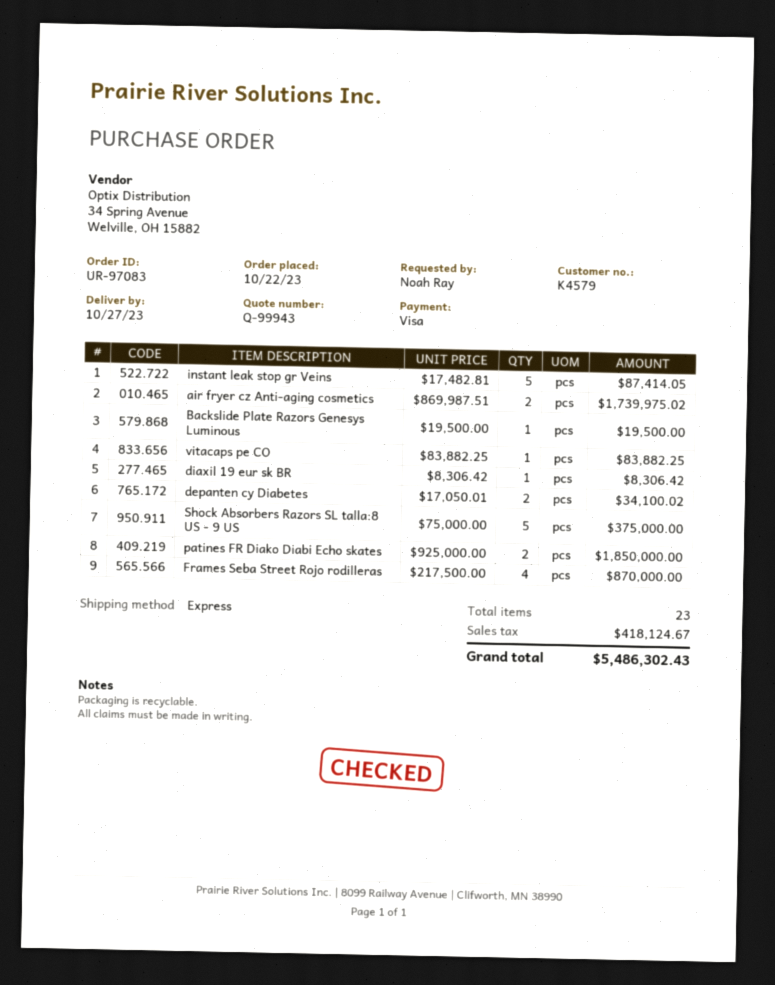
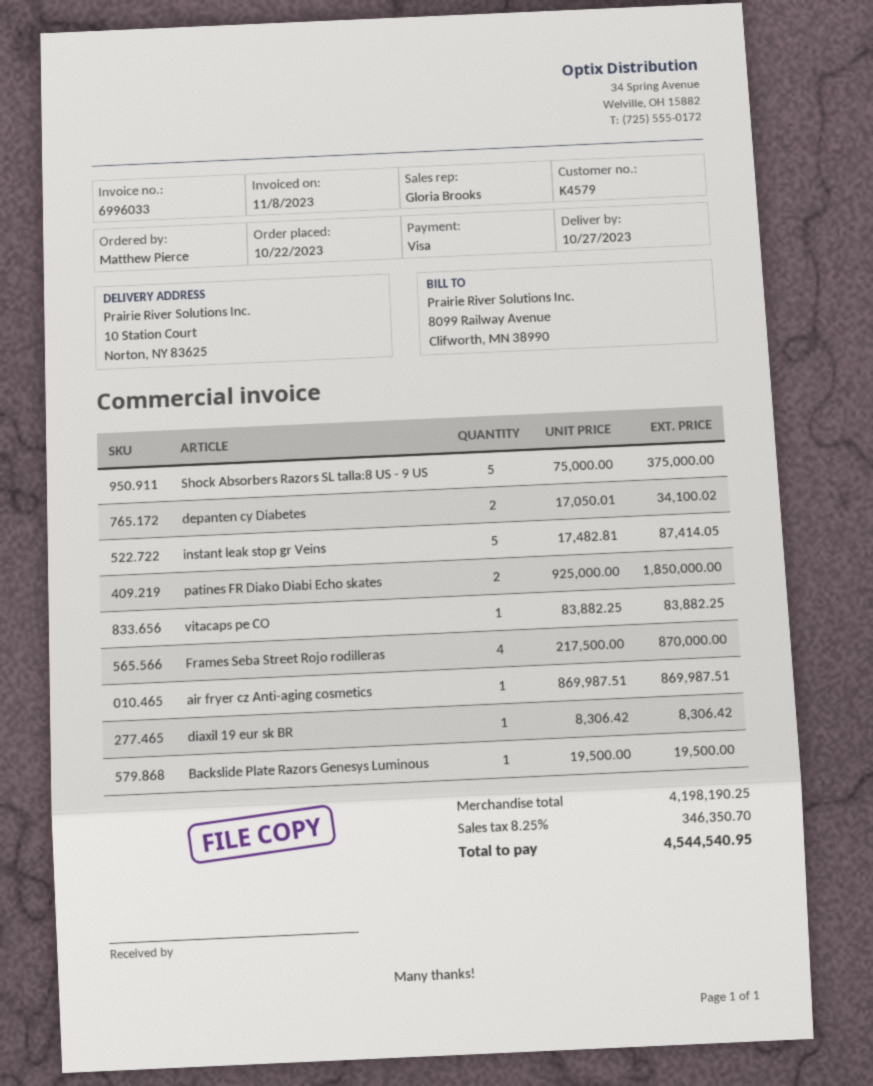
ordered by: Noah Ray -> Matthew Pierce
air fryer cz Anti-aging cosmetics: 2 x 869987.51 = 1739975.02 -> 1 x 869987.51 = 869987.51
tax: 418124.67 -> 346350.70
total: 5486302.43 -> 4544540.95

